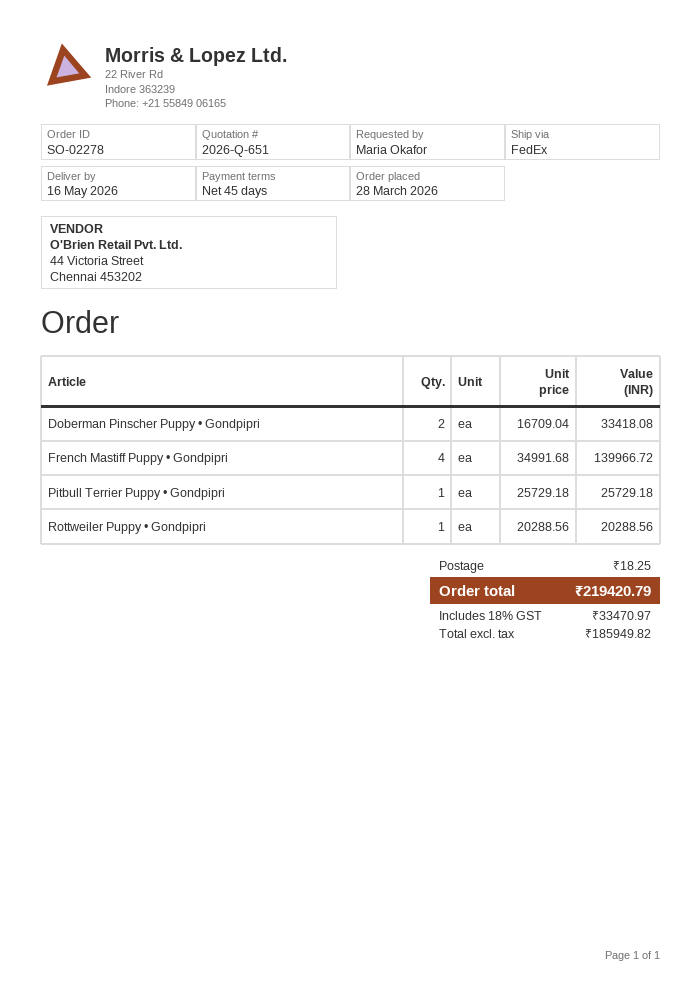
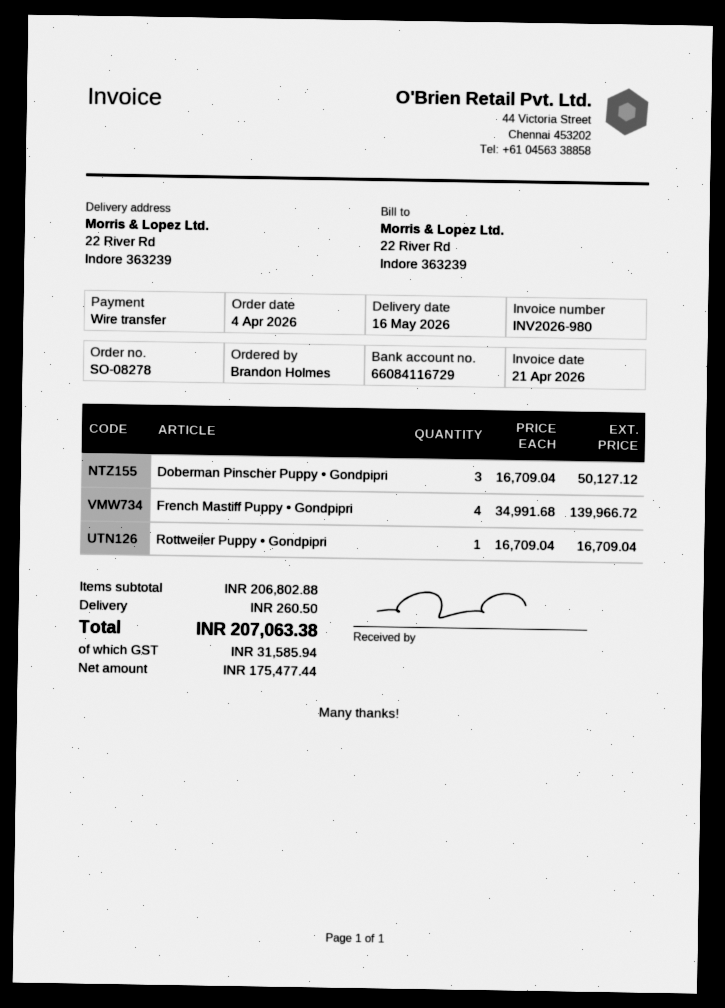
order number: SO-02278 -> SO-08278
order date: 2026-03-28 -> 2026-04-04
ordered by: Maria Okafor -> Brandon Holmes
Doberman Pinscher Puppy • Gondpipri: 2 x 16709.04 = 33418.08 -> 3 x 16709.04 = 50127.12
Pitbull Terrier Puppy • Gondpipri: 1 x 25729.18 = 25729.18 -> none
Rottweiler Puppy • Gondpipri: 1 x 20288.56 = 20288.56 -> 1 x 16709.04 = 16709.04
shipping: 18.25 -> 260.50
net: 185949.82 -> 175477.44
tax: 33470.97 -> 31585.94
total: 219420.79 -> 207063.38

